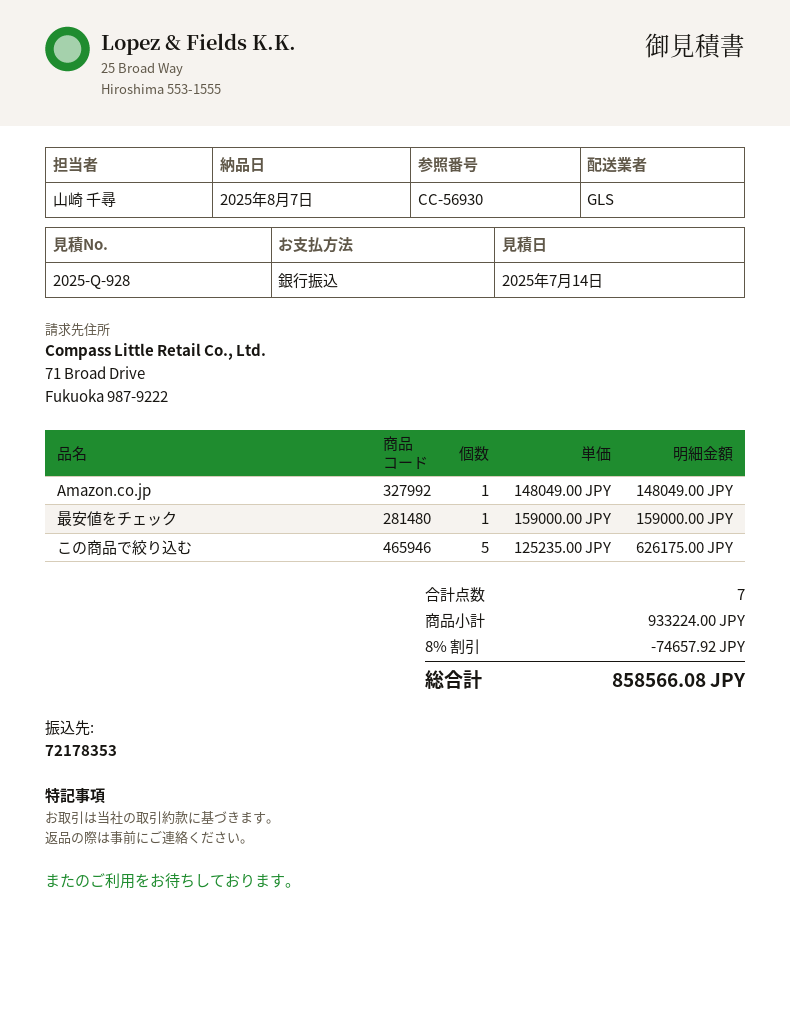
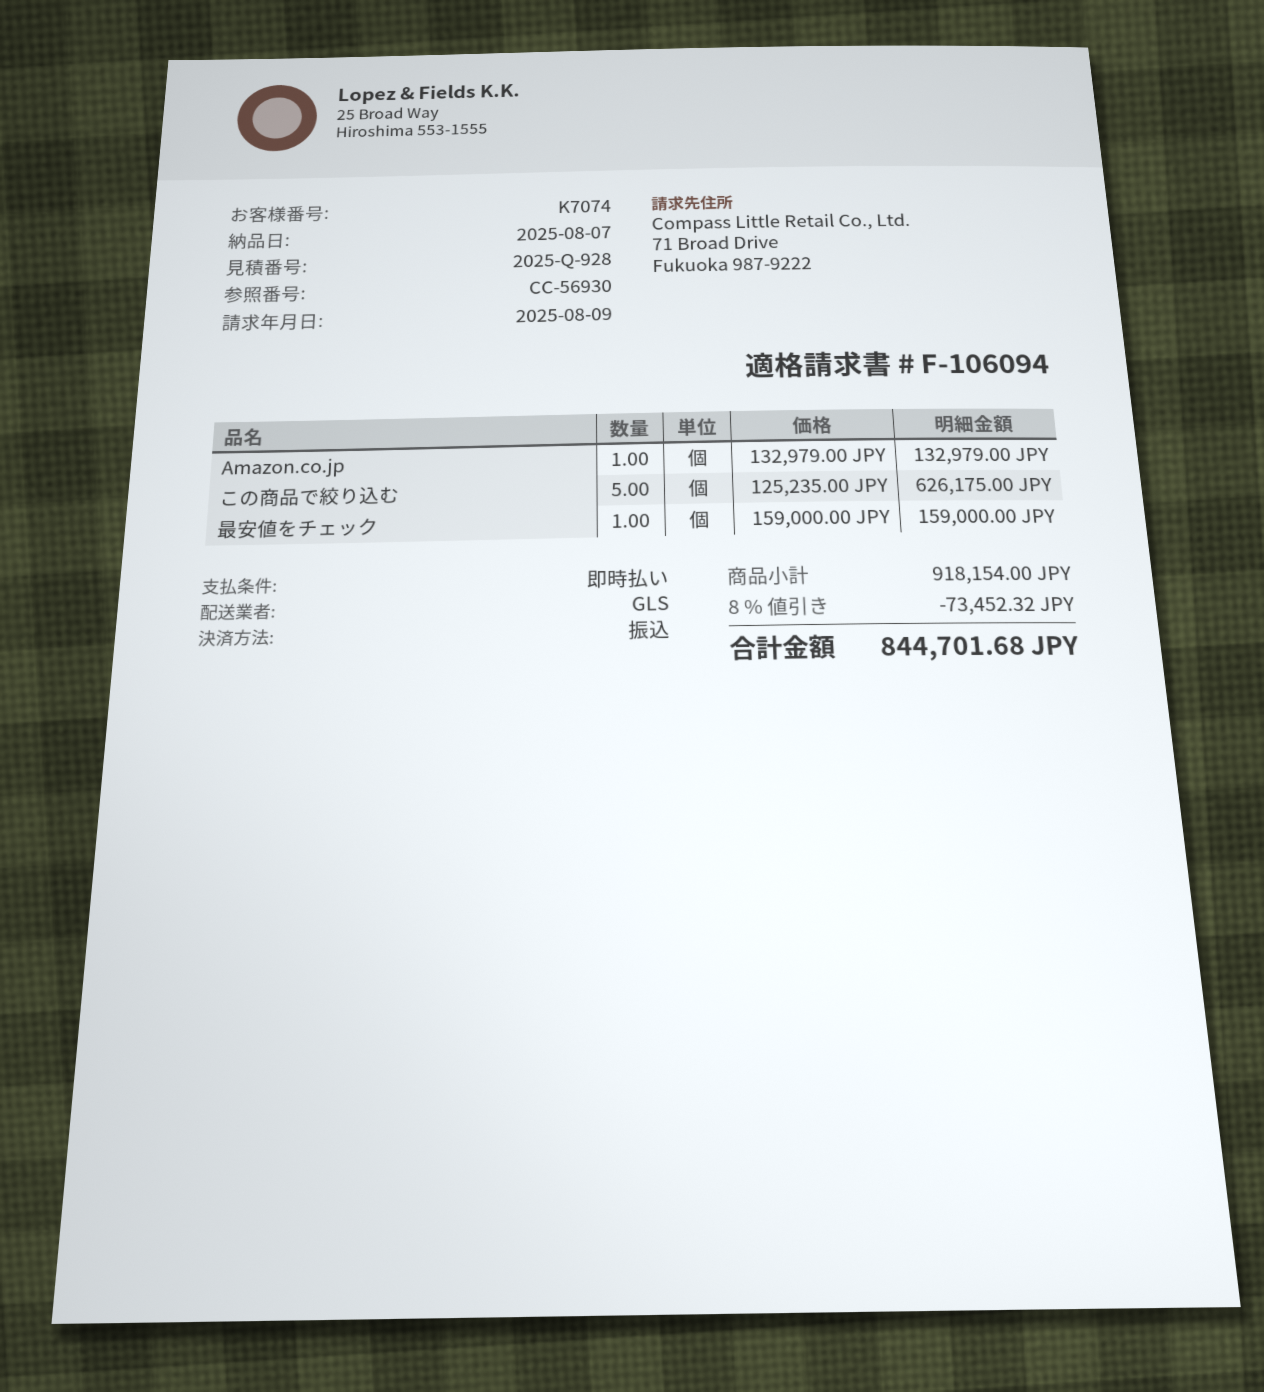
Amazon.co.jp: 1 x 148049.00 = 148049.00 -> 1 x 132979.00 = 132979.00
subtotal: 933224.00 -> 918154.00
discount: 8% = 74657.92 -> 8% = 73452.32
total: 858566.08 -> 844701.68

